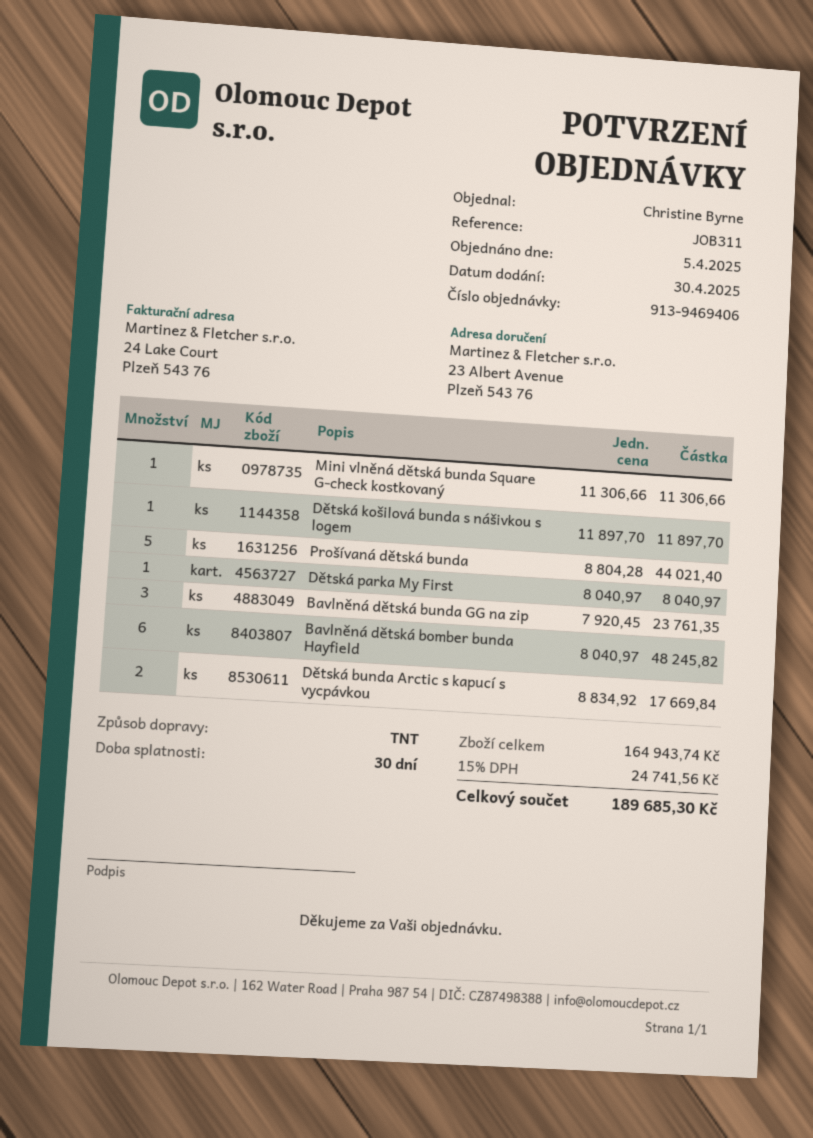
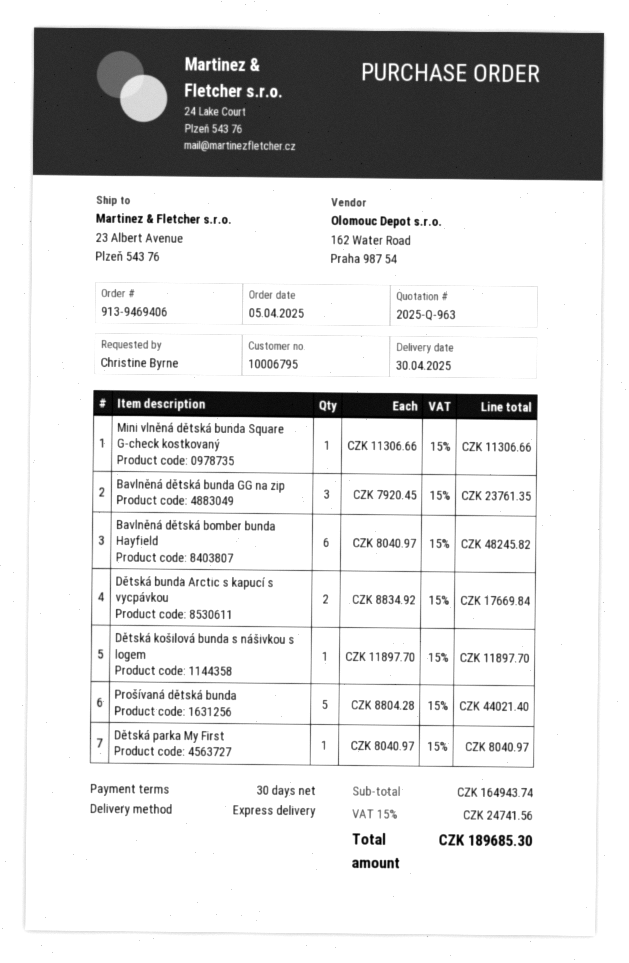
shipping method: TNT -> express

